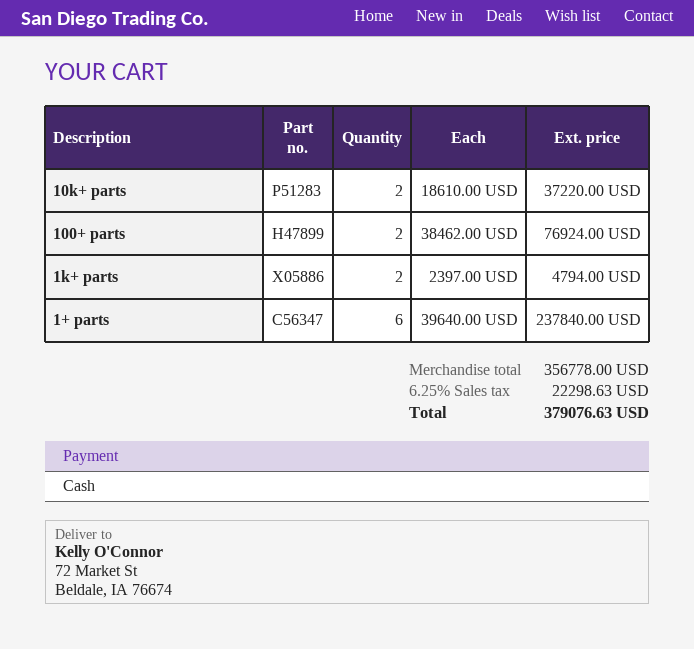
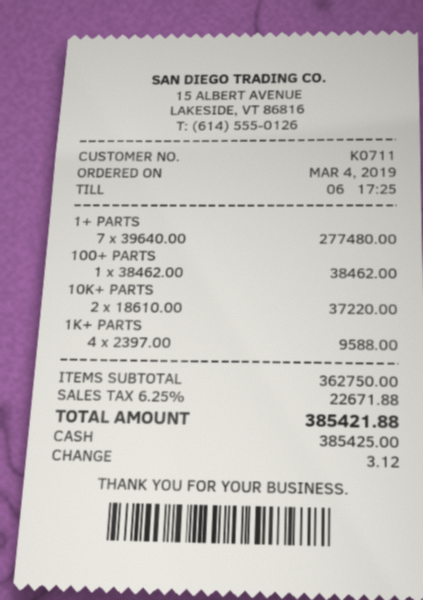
100+ parts: 2 x 38462.00 = 76924.00 -> 1 x 38462.00 = 38462.00
1k+ parts: 2 x 2397.00 = 4794.00 -> 4 x 2397.00 = 9588.00
1+ parts: 6 x 39640.00 = 237840.00 -> 7 x 39640.00 = 277480.00
subtotal: 356778.00 -> 362750.00
tax: 6.25% = 22298.63 -> 6.25% = 22671.88
total: 379076.63 -> 385421.88

